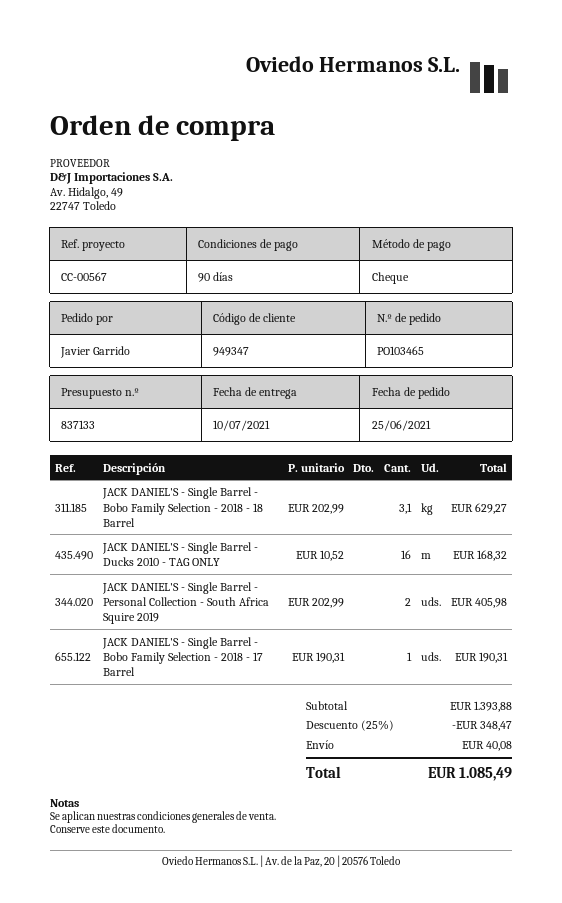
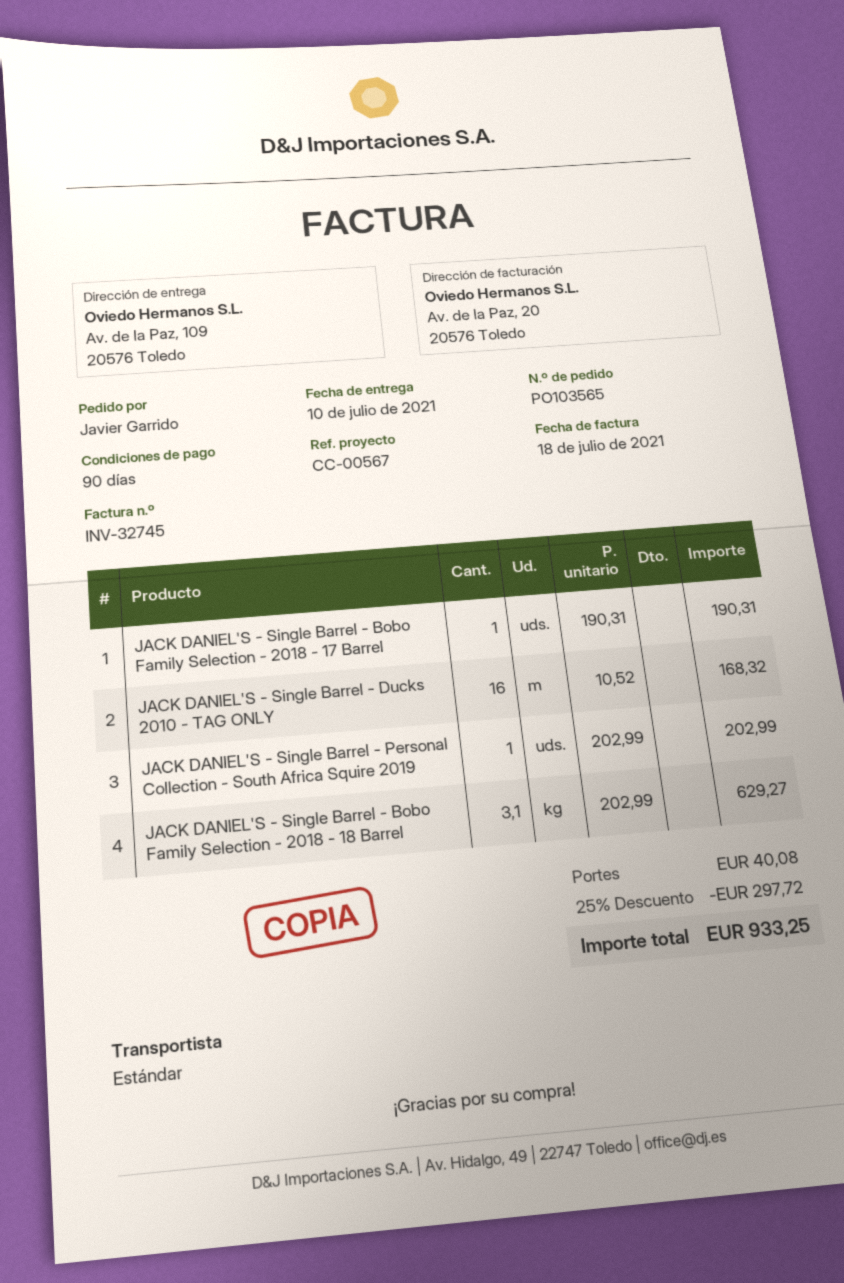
order number: PO103465 -> PO103565
JACK DANIEL'S - Single Barrel - Personal Collection - South Africa Squire 2019: 2 x 202.99 = 405.98 -> 1 x 202.99 = 202.99
discount: 25% = 348.47 -> 25% = 297.72
total: 1085.49 -> 933.25

